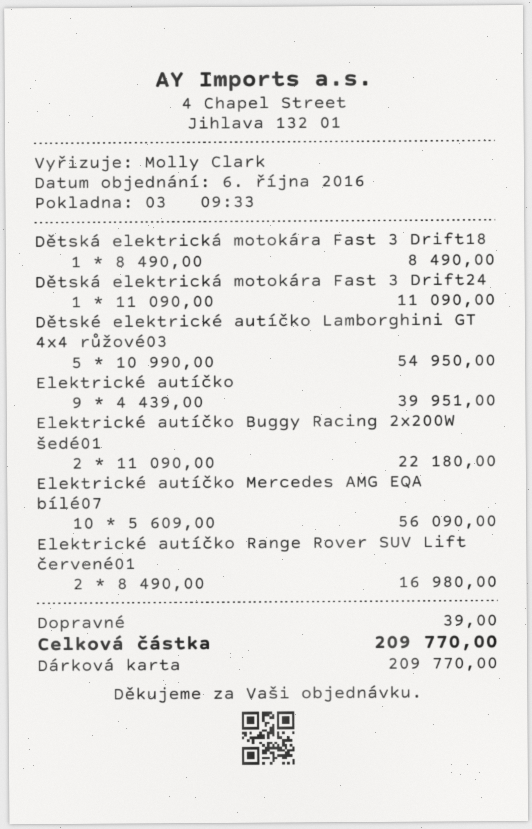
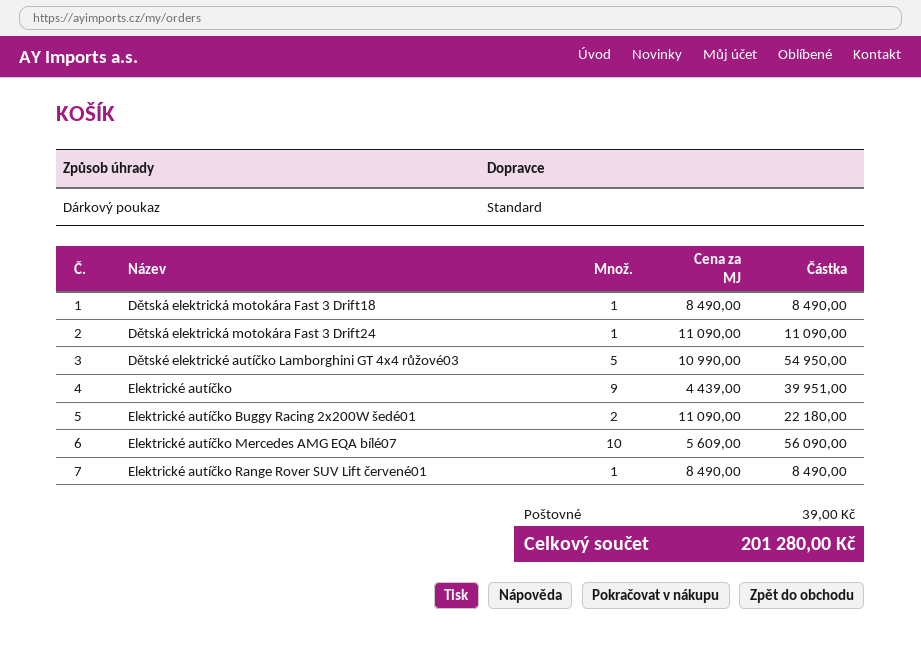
Elektrické autíčko Range Rover SUV Lift červené01: 2 x 8490.00 = 16980.00 -> 1 x 8490.00 = 8490.00
total: 209770.00 -> 201280.00

